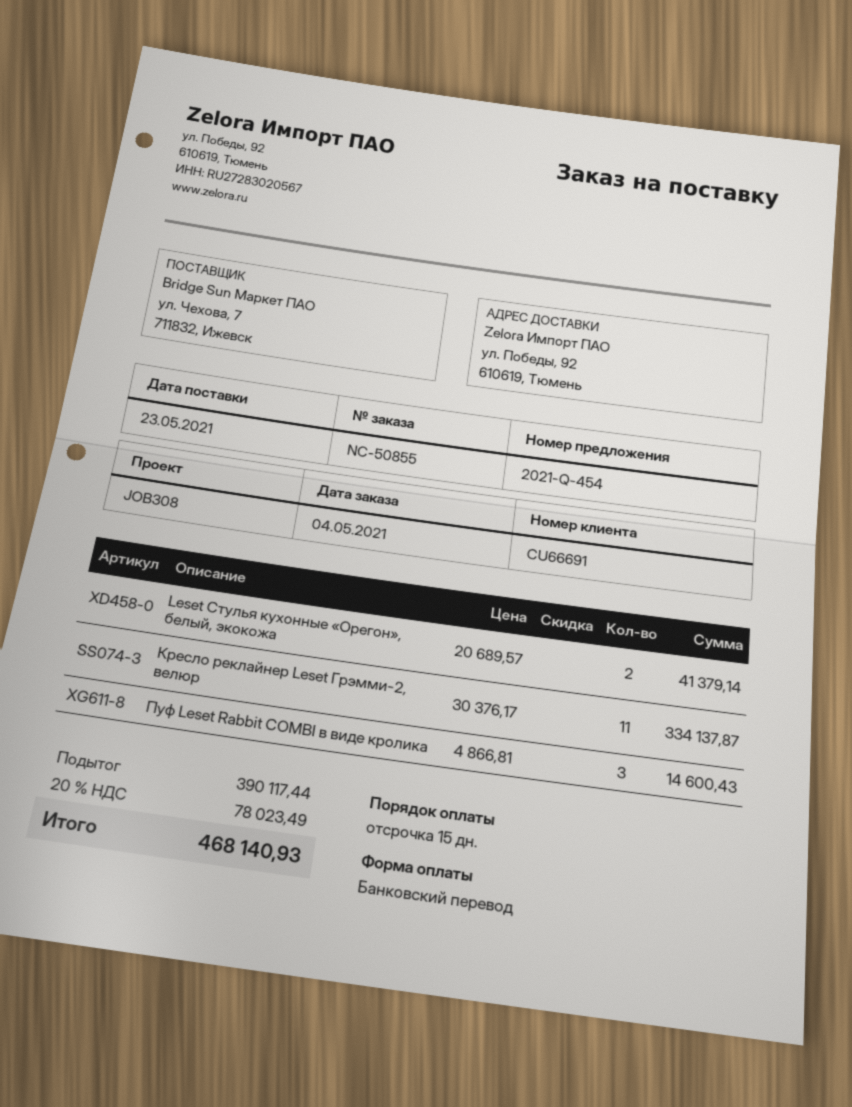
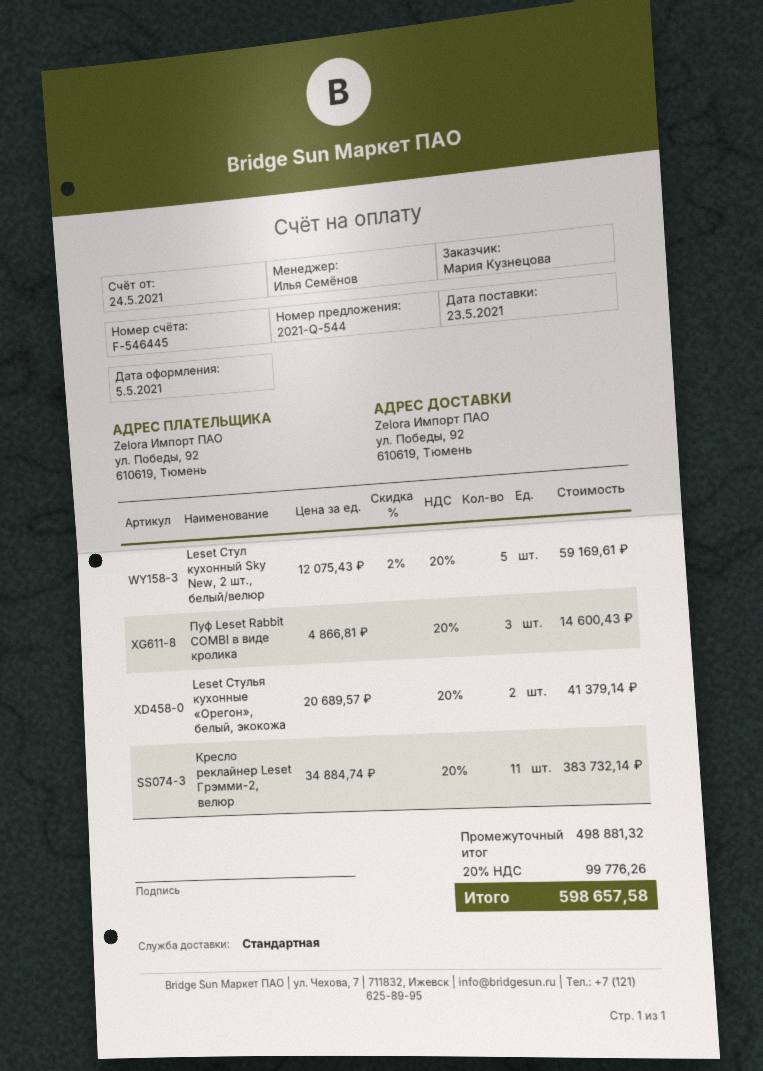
quote number: 2021-Q-454 -> 2021-Q-544
order date: 2021-05-04 -> 2021-05-05
Кресло реклайнер Leset Грэмми-2, велюр: 11 x 30376.17 = 334137.87 -> 11 x 34884.74 = 383732.14
Leset Стул кухонный Sky New, 2 шт., белый/велюр: none -> 5 x 12075.43 - 2% = 59169.61
subtotal: 390117.44 -> 498881.32
tax: 20% = 78023.49 -> 20% = 99776.26
total: 468140.93 -> 598657.58

